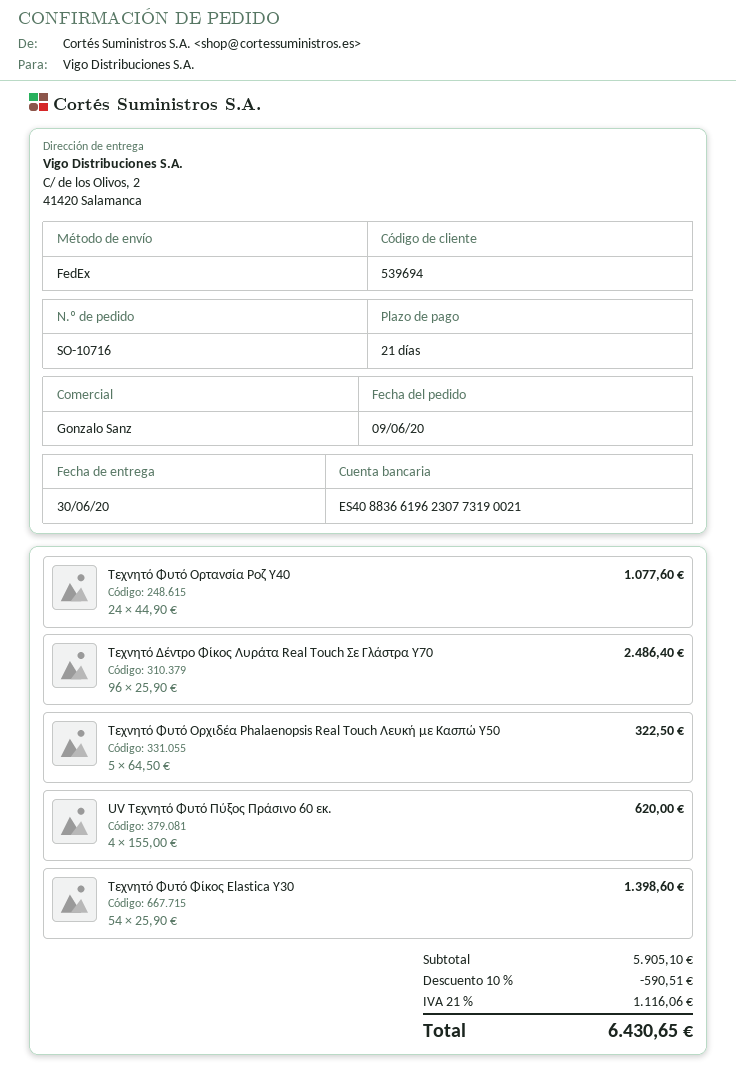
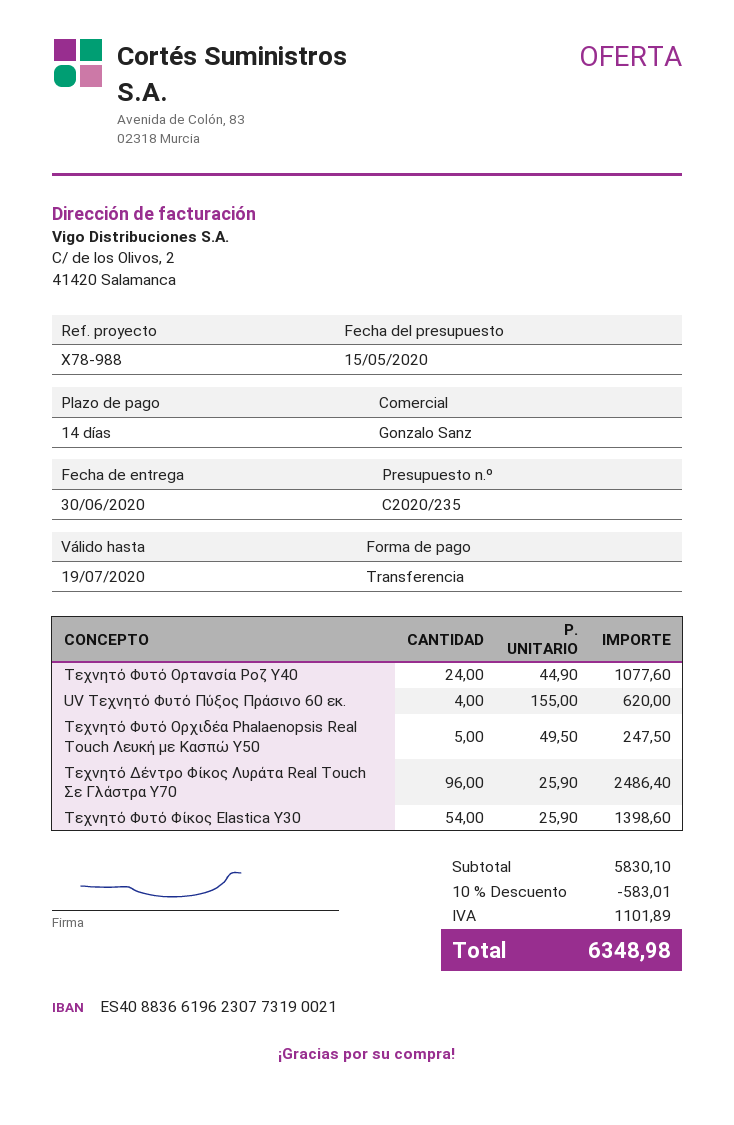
payment terms: 21 days -> 14 days
Τεχνητό Φυτό Ορχιδέα Phalaenopsis Real Touch Λευκή με Κασπώ Υ50: 5 x 64.50 = 322.50 -> 5 x 49.50 = 247.50
subtotal: 5905.10 -> 5830.10
discount: 10% = 590.51 -> 10% = 583.01
tax: 1116.06 -> 1101.89
total: 6430.65 -> 6348.98

